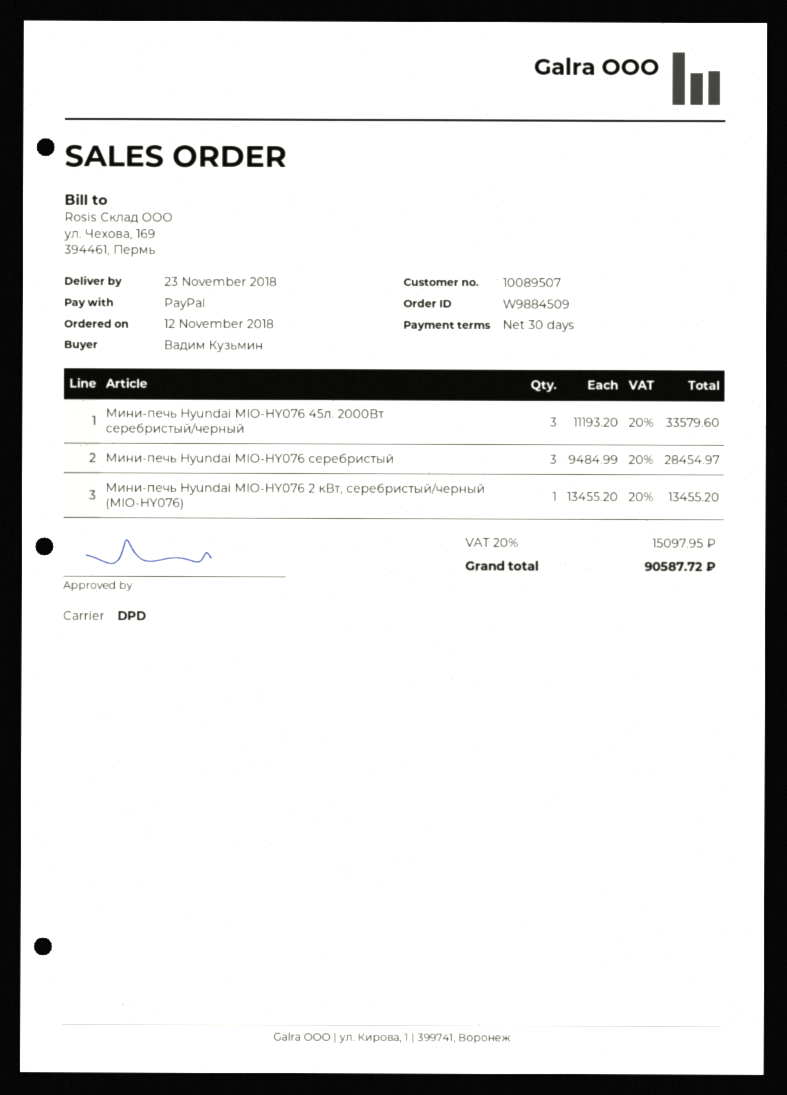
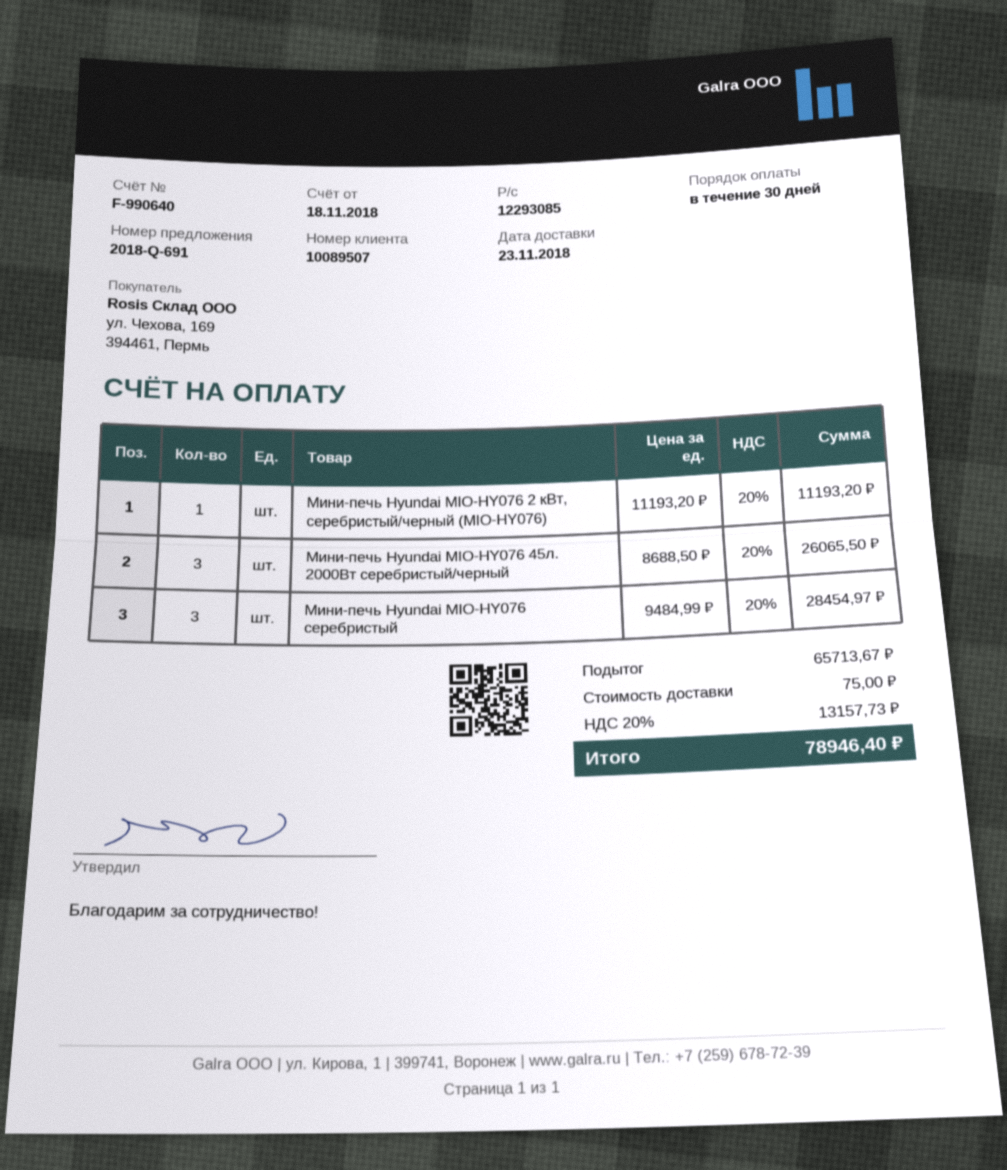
Мини-печь Hyundai MIO-HY076 45л. 2000Вт серебристый/черный: 3 x 11193.20 = 33579.60 -> 3 x 8688.50 = 26065.50
Мини-печь Hyundai MIO-HY076 2 кВт, серебристый/черный (MIO-HY076): 1 x 13455.20 = 13455.20 -> 1 x 11193.20 = 11193.20
shipping: none -> 75.00
tax: 20% = 15097.95 -> 20% = 13157.73
total: 90587.72 -> 78946.40

